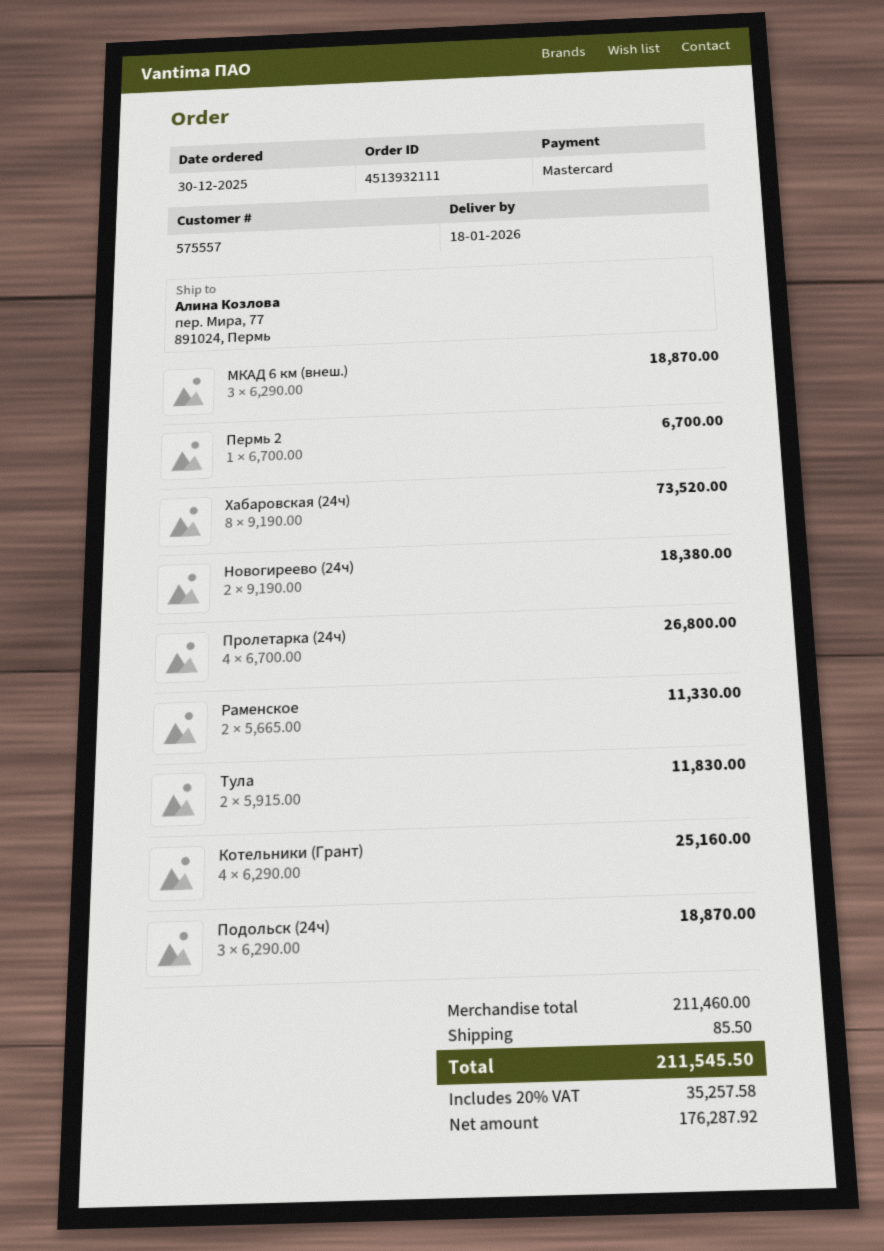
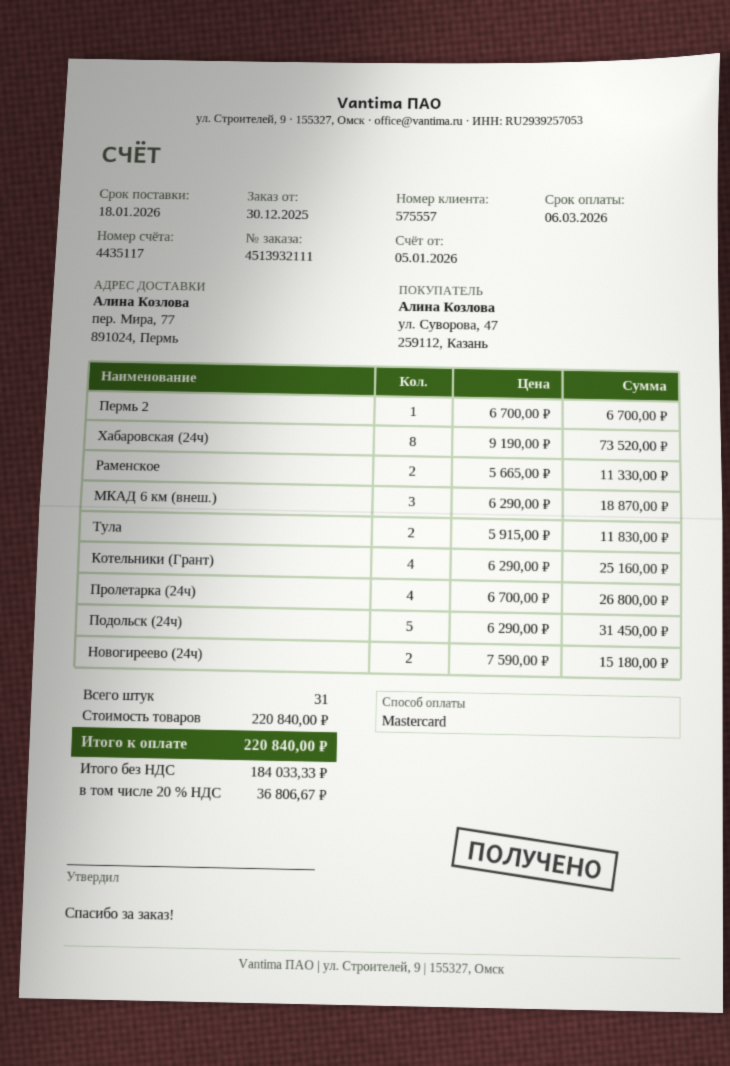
Новогиреево (24ч): 2 x 9190.00 = 18380.00 -> 2 x 7590.00 = 15180.00
Подольск (24ч): 3 x 6290.00 = 18870.00 -> 5 x 6290.00 = 31450.00
subtotal: 211460.00 -> 220840.00
shipping: 85.50 -> none
net: 176287.92 -> 184033.33
tax: 20% = 35257.58 -> 20% = 36806.67
total: 211545.50 -> 220840.00

